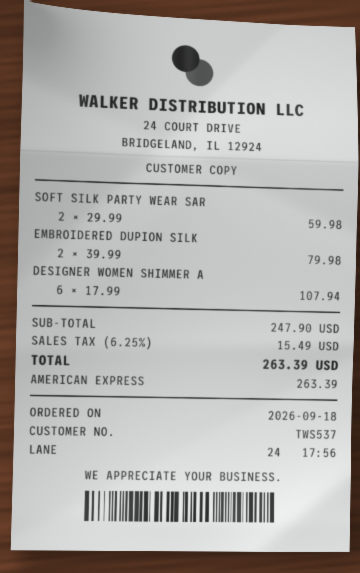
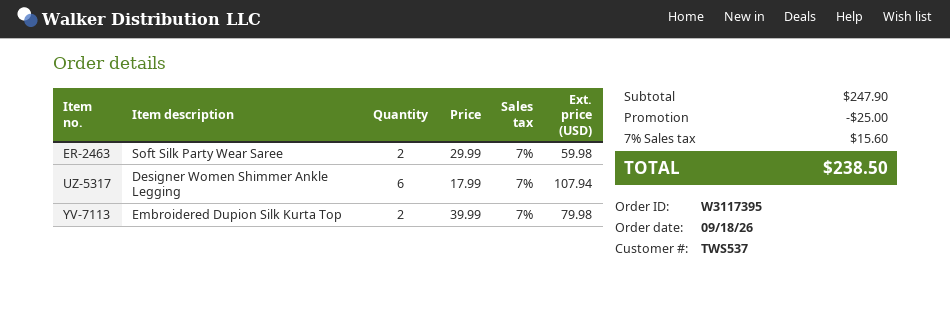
discount: none -> 25.00
tax: 6.25% = 15.49 -> 7% = 15.60
total: 263.39 -> 238.50

